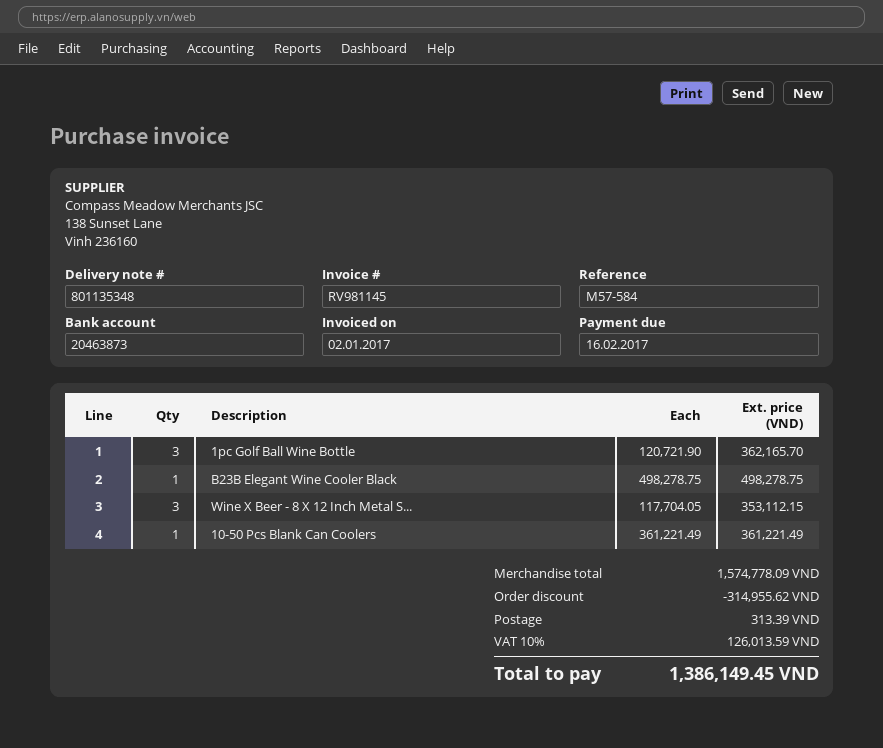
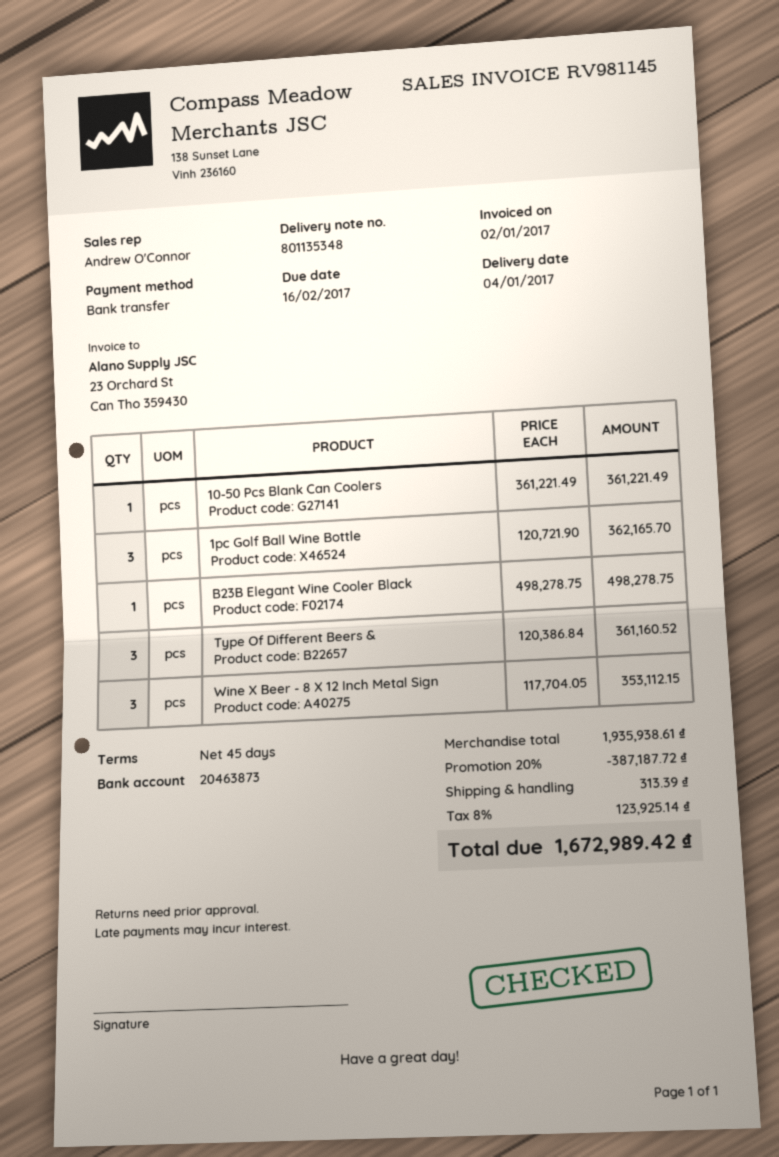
Type Of Different Beers &: none -> 3 x 120386.84 = 361160.52
subtotal: 1574778.09 -> 1935938.61
discount: 314955.62 -> 387187.72
tax: 10% = 126013.59 -> 8% = 123925.14
total: 1386149.45 -> 1672989.42

